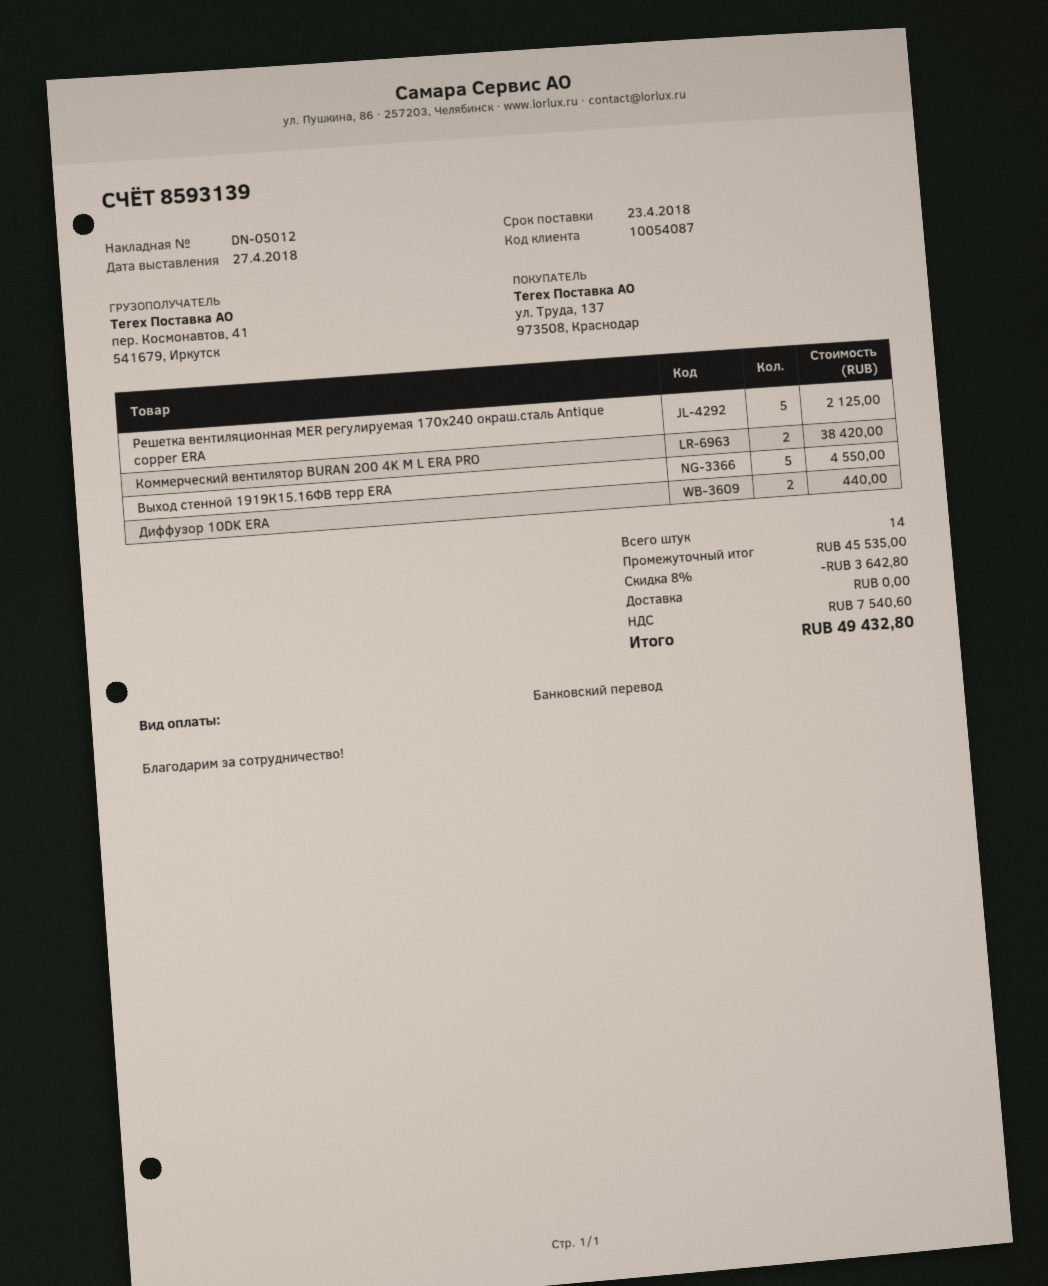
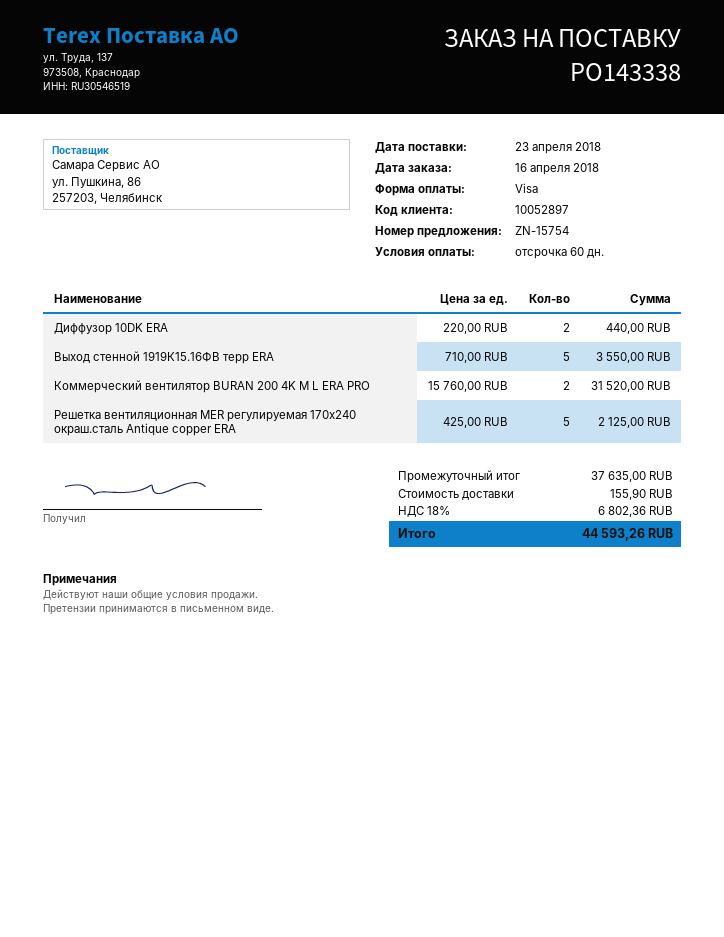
customer number: 10054087 -> 10052897
payment method: bank transfer -> Visa
Коммерческий вентилятор BURAN 200 4K M L ERA PRO: 2 for 38420.00 -> 2 for 31520.00
Выход стенной 1919К15.16ФВ терр ERA: 5 for 4550.00 -> 5 for 3550.00
subtotal: 45535.00 -> 37635.00
discount: 8% = 3642.80 -> none
shipping: 0.00 -> 155.90
tax: 7540.60 -> 6802.36
total: 49432.80 -> 44593.26

